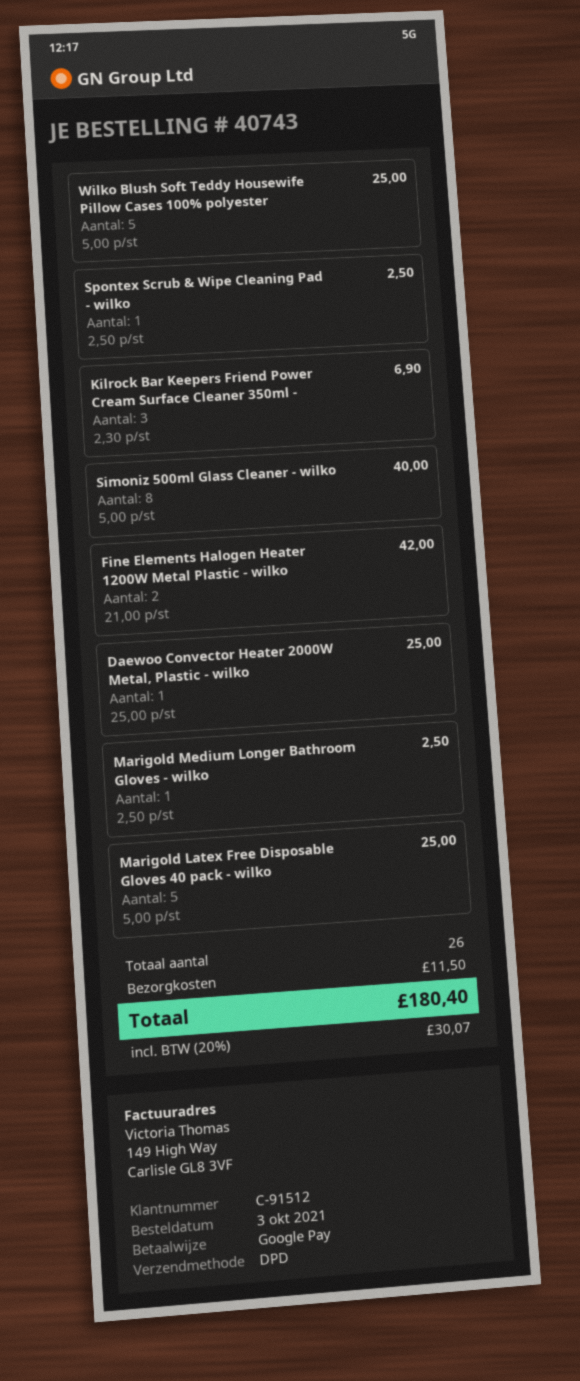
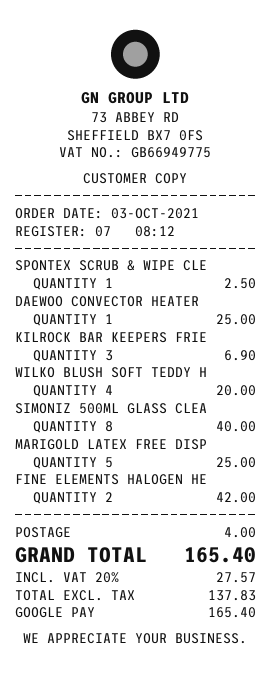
Wilko Blush Soft Teddy Housewife Pillow Cases 100% polyester: 5 for 25.00 -> 4 for 20.00
Marigold Medium Longer Bathroom Gloves - wilko: 1 for 2.50 -> none
shipping: 11.50 -> 4.00
tax: 20% = 30.07 -> 20% = 27.57
total: 180.40 -> 165.40

